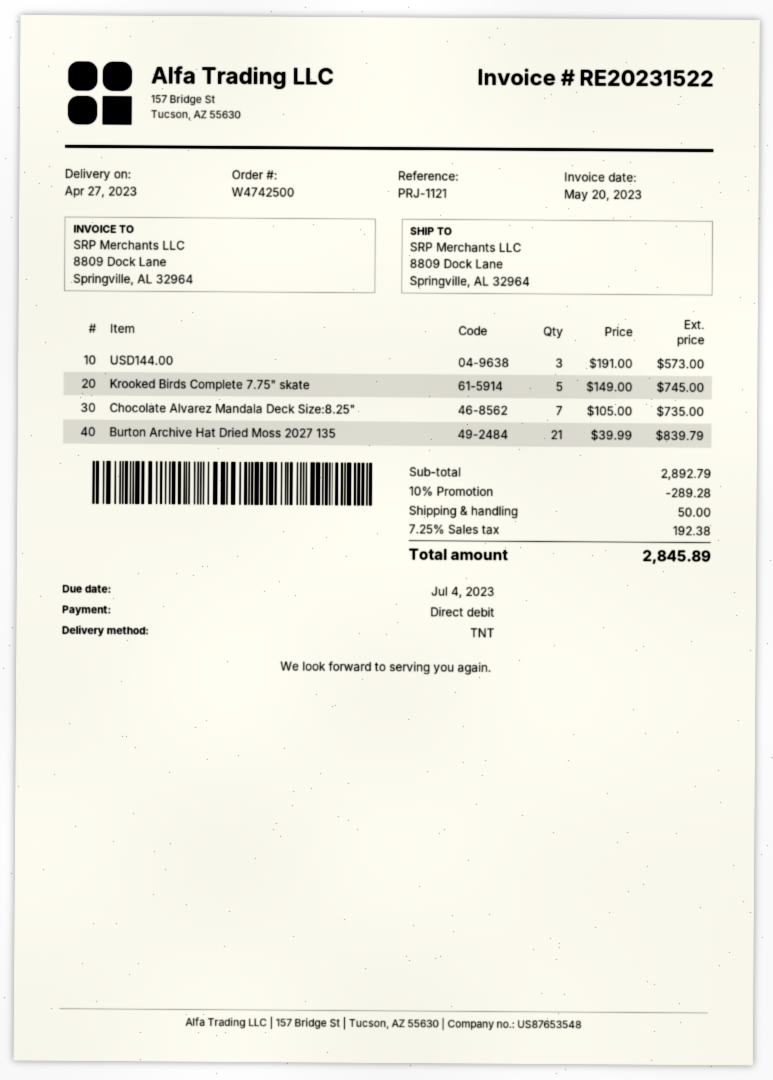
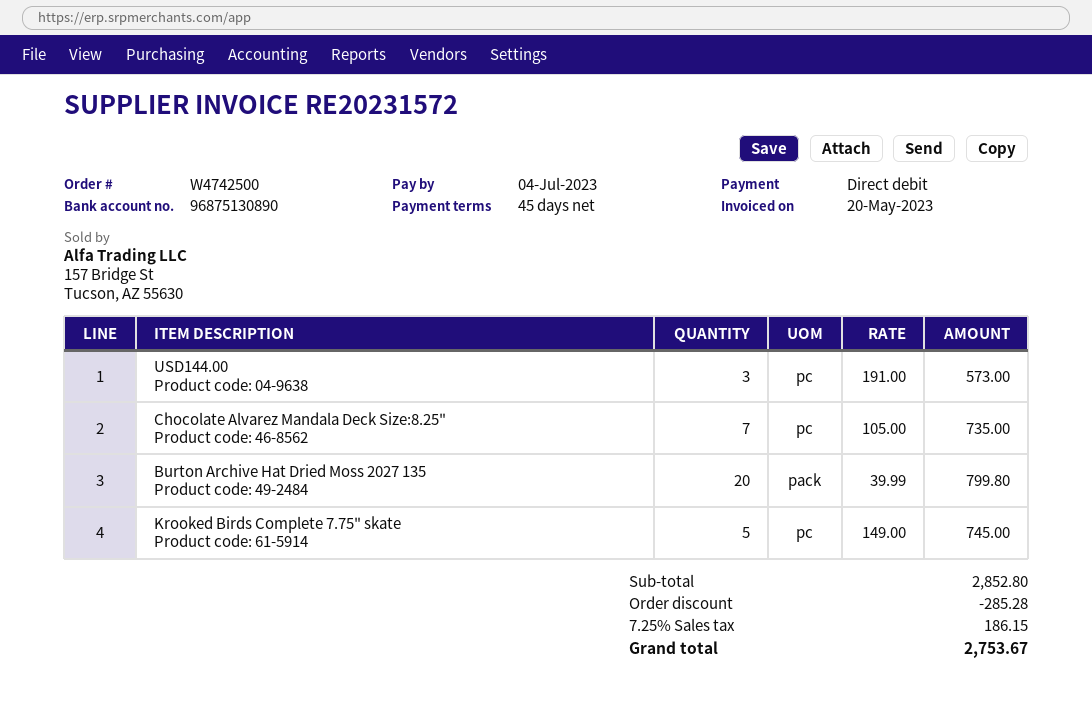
invoice number: RE20231522 -> RE20231572
Burton Archive Hat Dried Moss 2027 135: 21 x 39.99 = 839.79 -> 20 x 39.99 = 799.80
subtotal: 2892.79 -> 2852.80
discount: 289.28 -> 285.28
shipping: 50.00 -> none
tax: 7.25% = 192.38 -> 7.25% = 186.15
total: 2845.89 -> 2753.67

